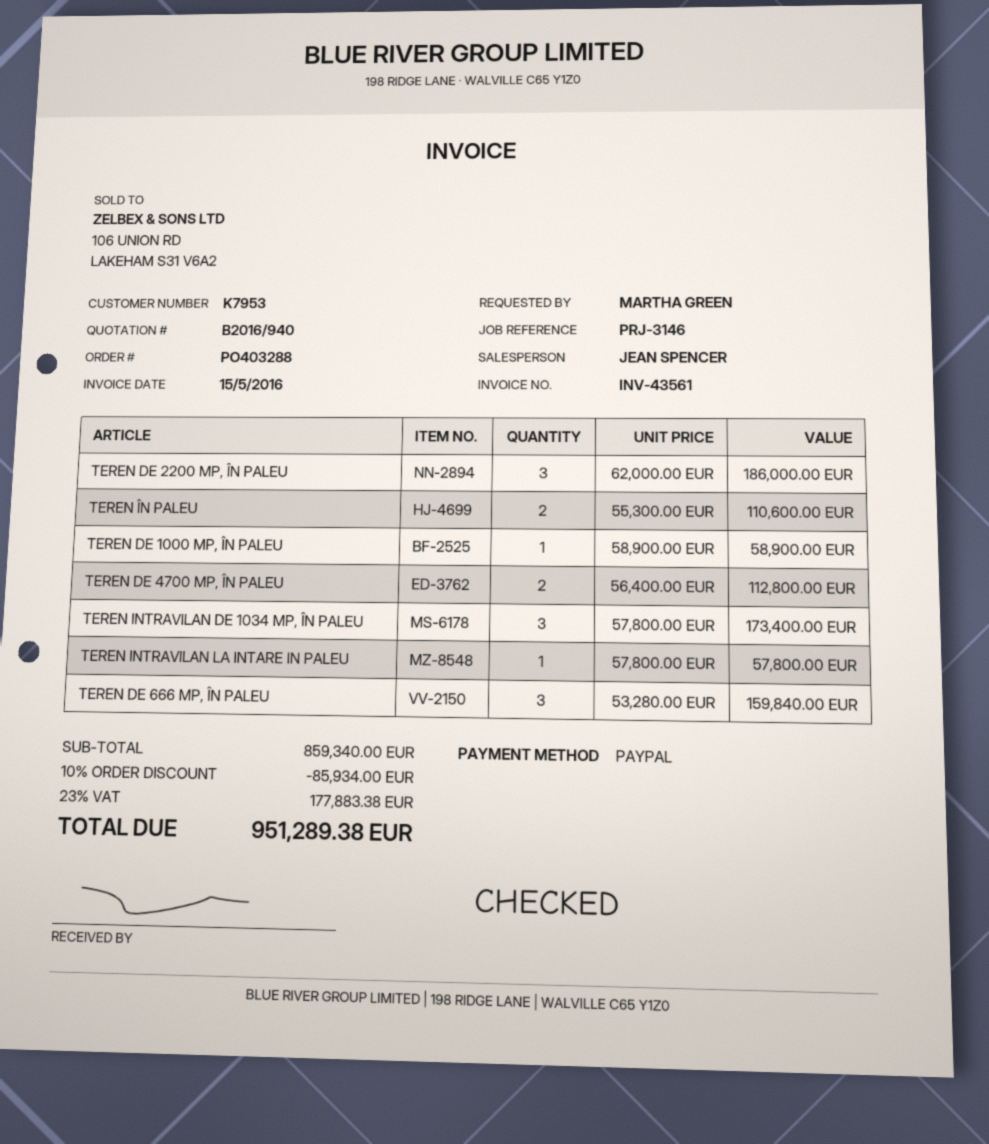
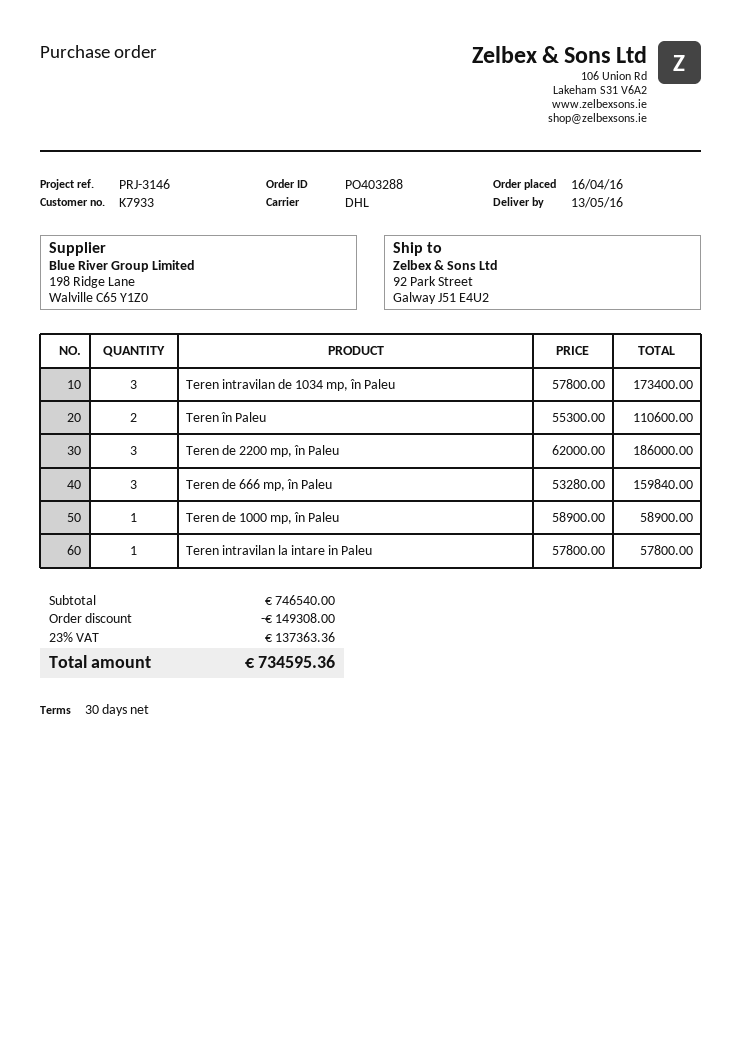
customer number: K7953 -> K7933
TEREN DE 4700 MP, ÎN PALEU: 2 x 56400.00 = 112800.00 -> none
subtotal: 859340.00 -> 746540.00
discount: 85934.00 -> 149308.00
tax: 23% = 177883.38 -> 23% = 137363.36
total: 951289.38 -> 734595.36

